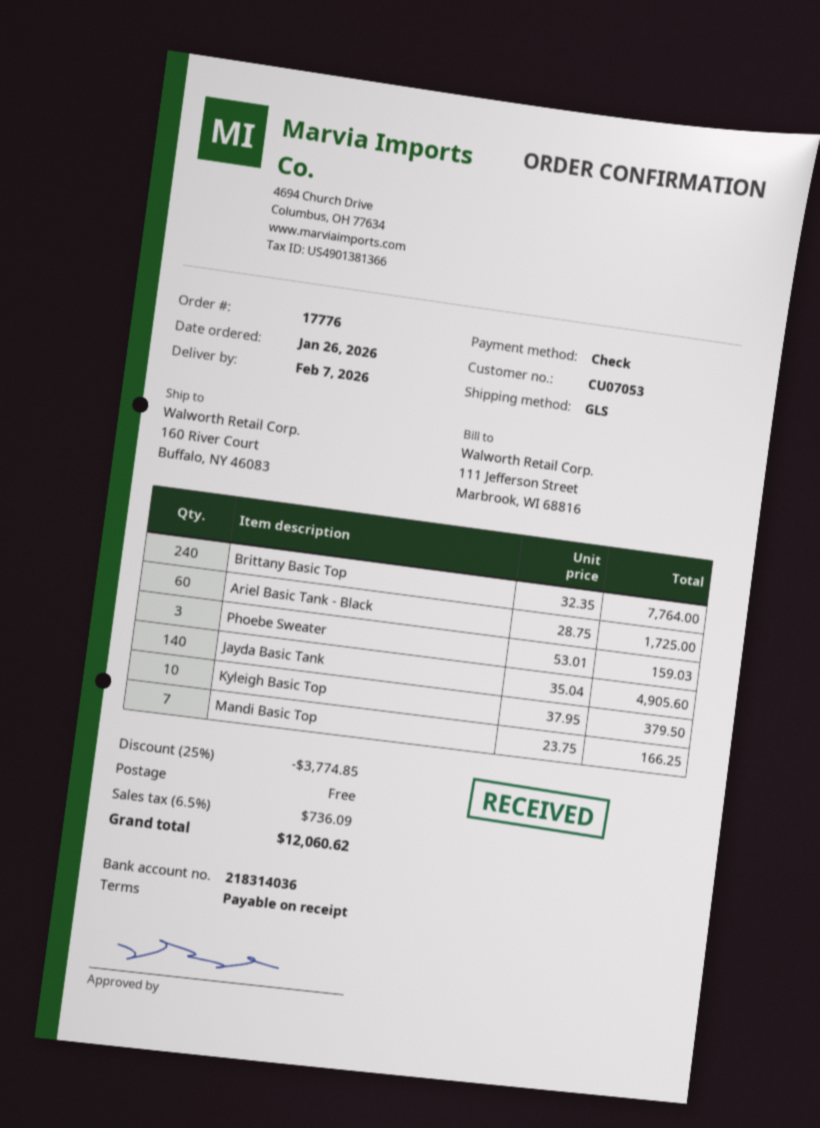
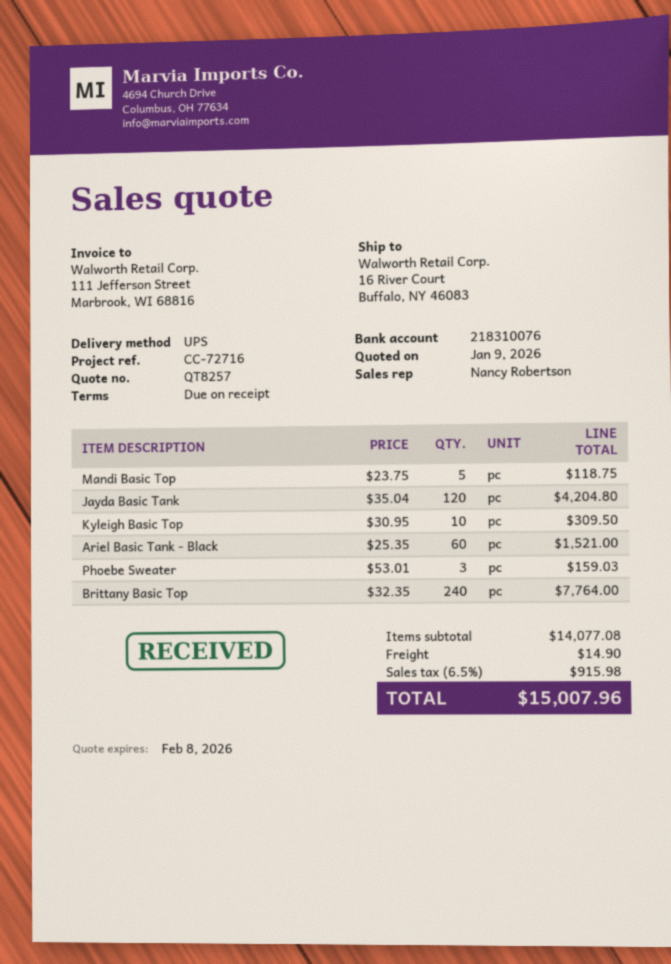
bank account: 218314036 -> 218310076
shipping method: GLS -> UPS
ship to: 160 River Court, Buffalo, NY 46083 -> 16 River Court, Buffalo, NY 46083
Ariel Basic Tank - Black: 60 x 28.75 = 1725.00 -> 60 x 25.35 = 1521.00
Jayda Basic Tank: 140 x 35.04 = 4905.60 -> 120 x 35.04 = 4204.80
Kyleigh Basic Top: 10 x 37.95 = 379.50 -> 10 x 30.95 = 309.50
Mandi Basic Top: 7 x 23.75 = 166.25 -> 5 x 23.75 = 118.75
discount: 25% = 3774.85 -> none
shipping: 0.00 -> 14.90
tax: 6.5% = 736.09 -> 6.5% = 915.98
total: 12060.62 -> 15007.96

